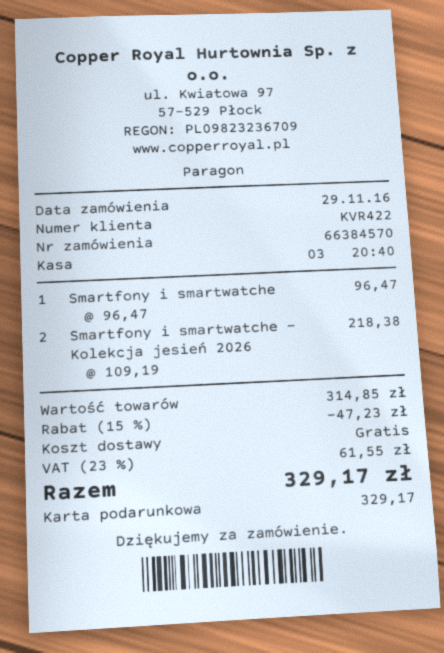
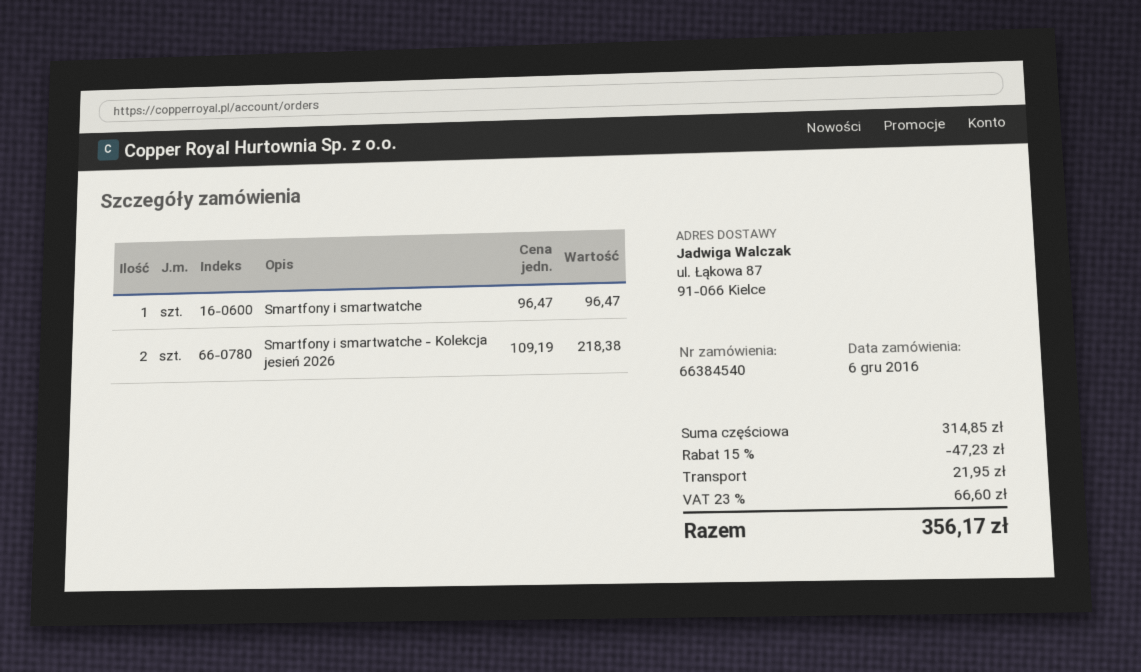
order number: 66384570 -> 66384540
order date: 2016-11-29 -> 2016-12-06
shipping: 0.00 -> 21.95
tax: 23% = 61.55 -> 23% = 66.60
total: 329.17 -> 356.17

